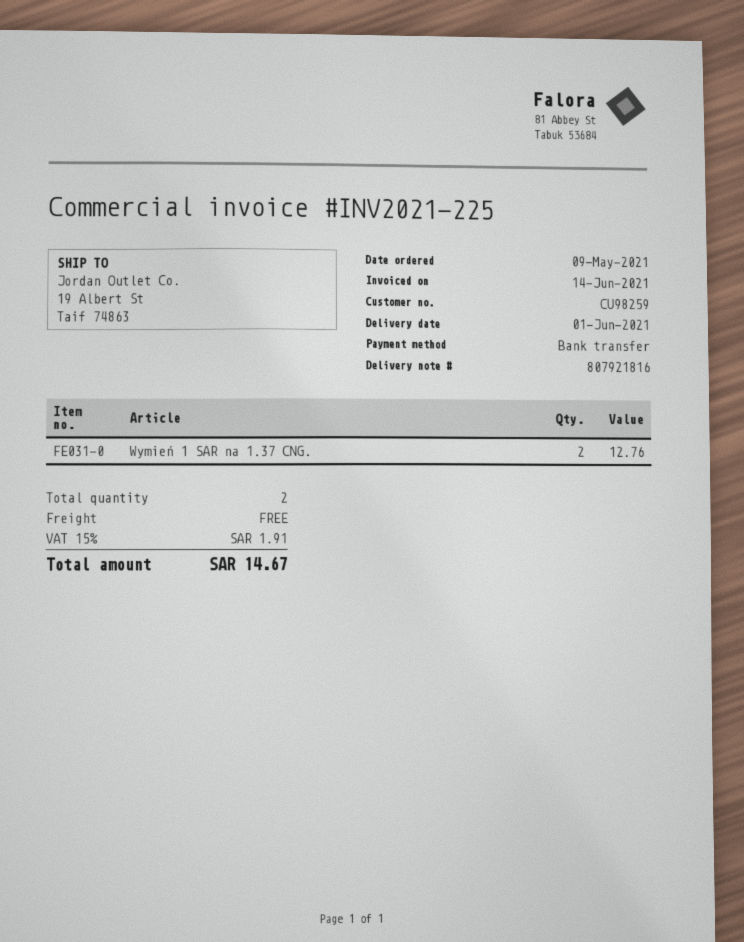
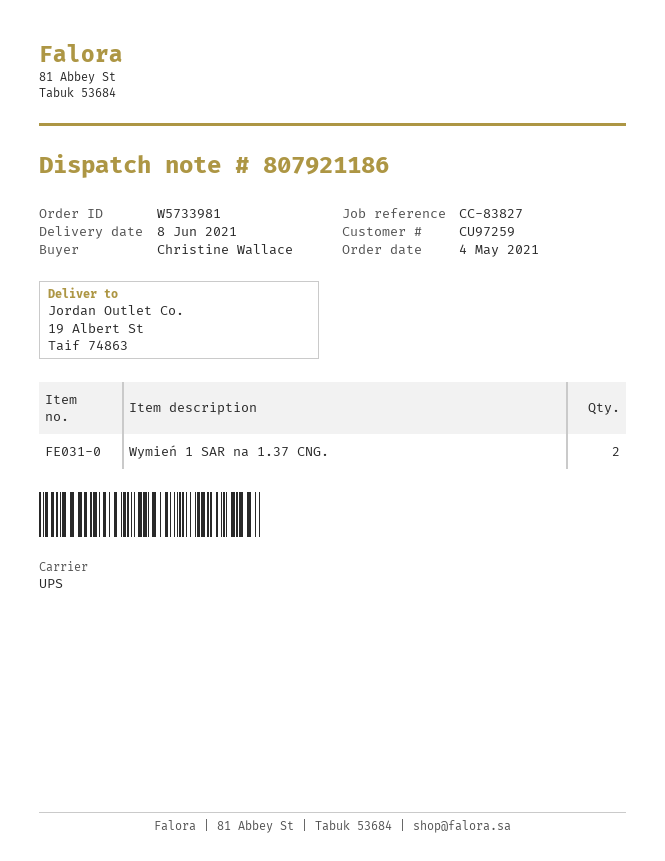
order date: 2021-05-09 -> 2021-05-04
delivery note number: 807921816 -> 807921186
delivery date: 2021-06-01 -> 2021-06-08
customer number: CU98259 -> CU97259

